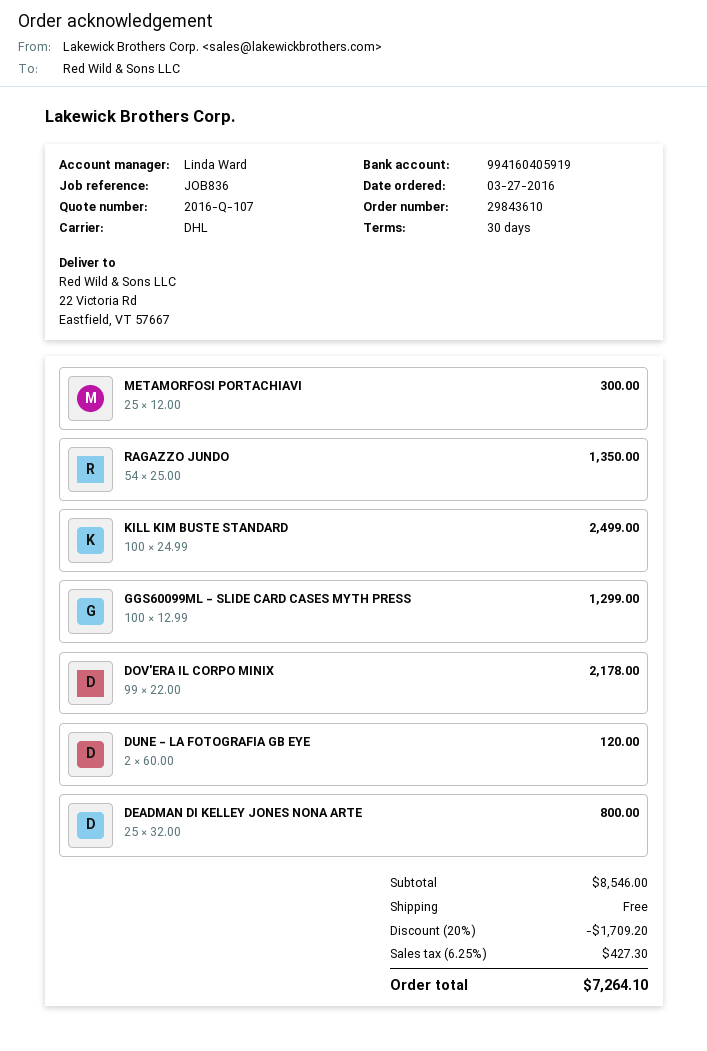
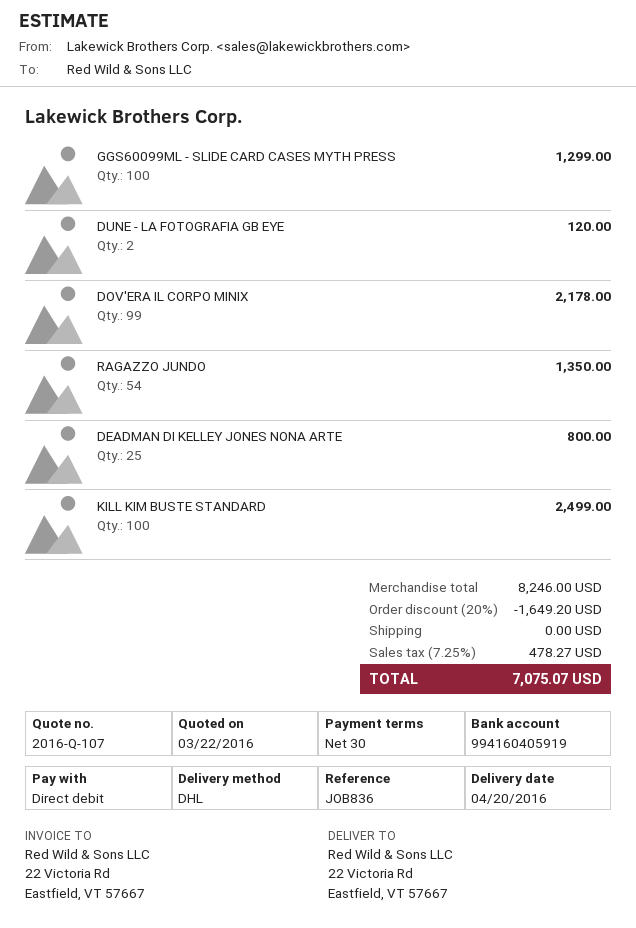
METAMORFOSI PORTACHIAVI: 25 for 300.00 -> none
subtotal: 8546.00 -> 8246.00
discount: 20% = 1709.20 -> 20% = 1649.20
tax: 6.25% = 427.30 -> 7.25% = 478.27
total: 7264.10 -> 7075.07

